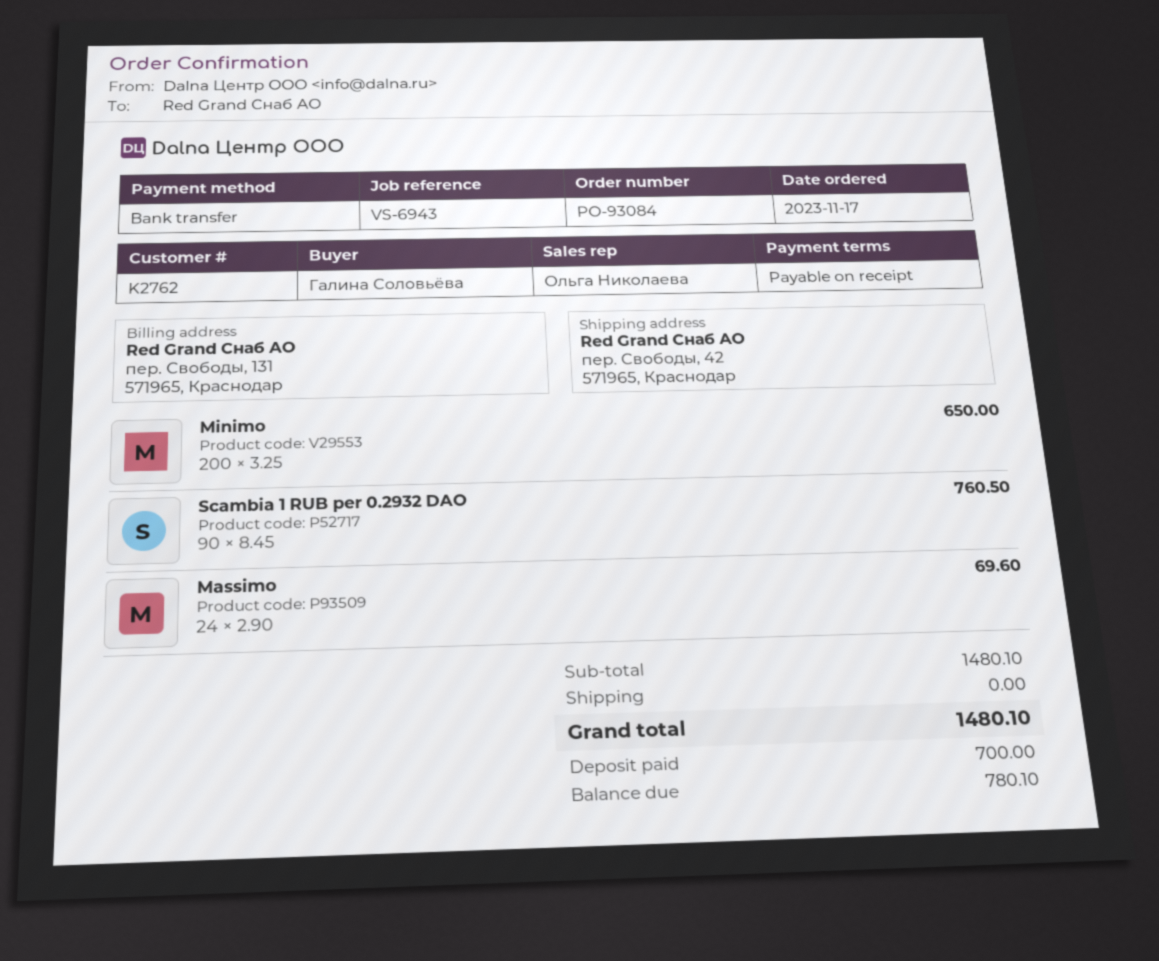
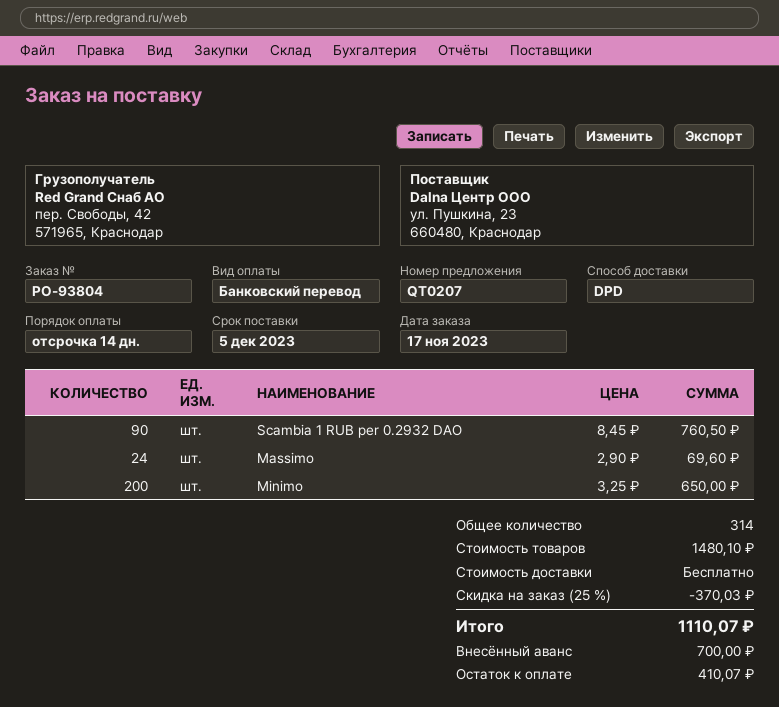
order number: PO-93084 -> PO-93804
payment terms: on receipt -> 14 days
discount: none -> 25% = 370.03
total: 1480.10 -> 1110.07
balance: 780.10 -> 410.07

